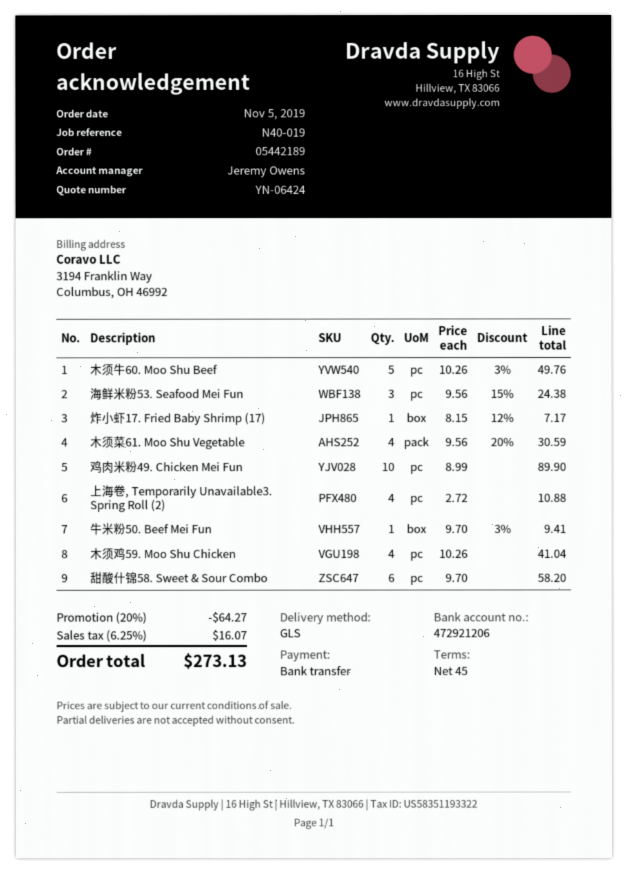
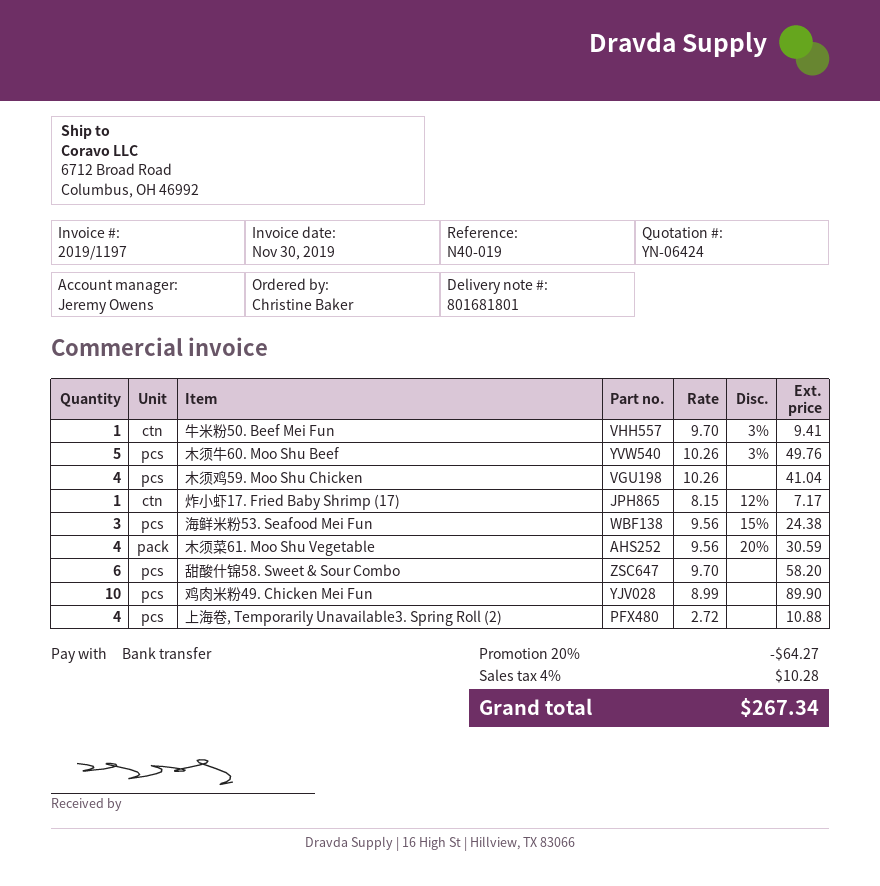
tax: 6.25% = 16.07 -> 4% = 10.28
total: 273.13 -> 267.34

